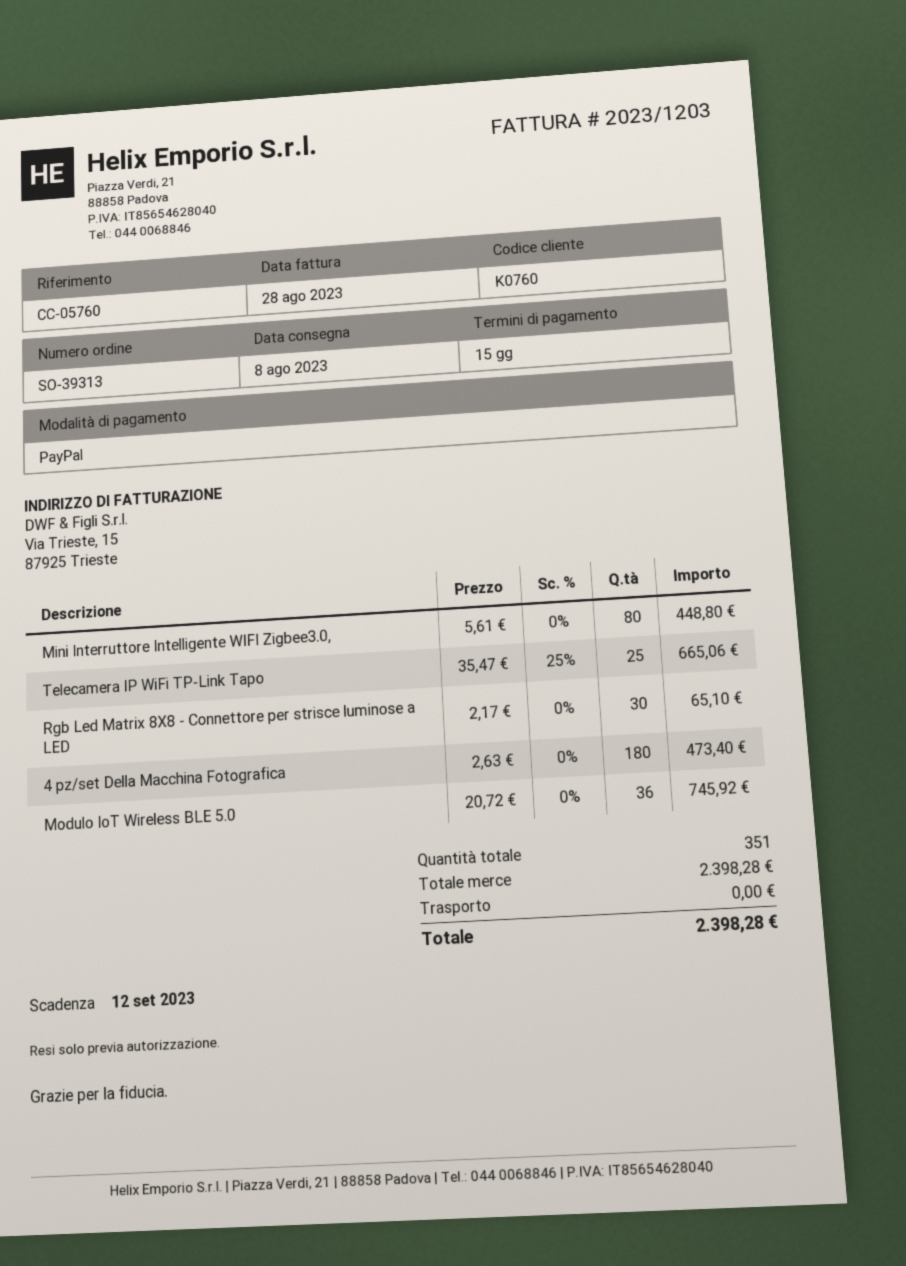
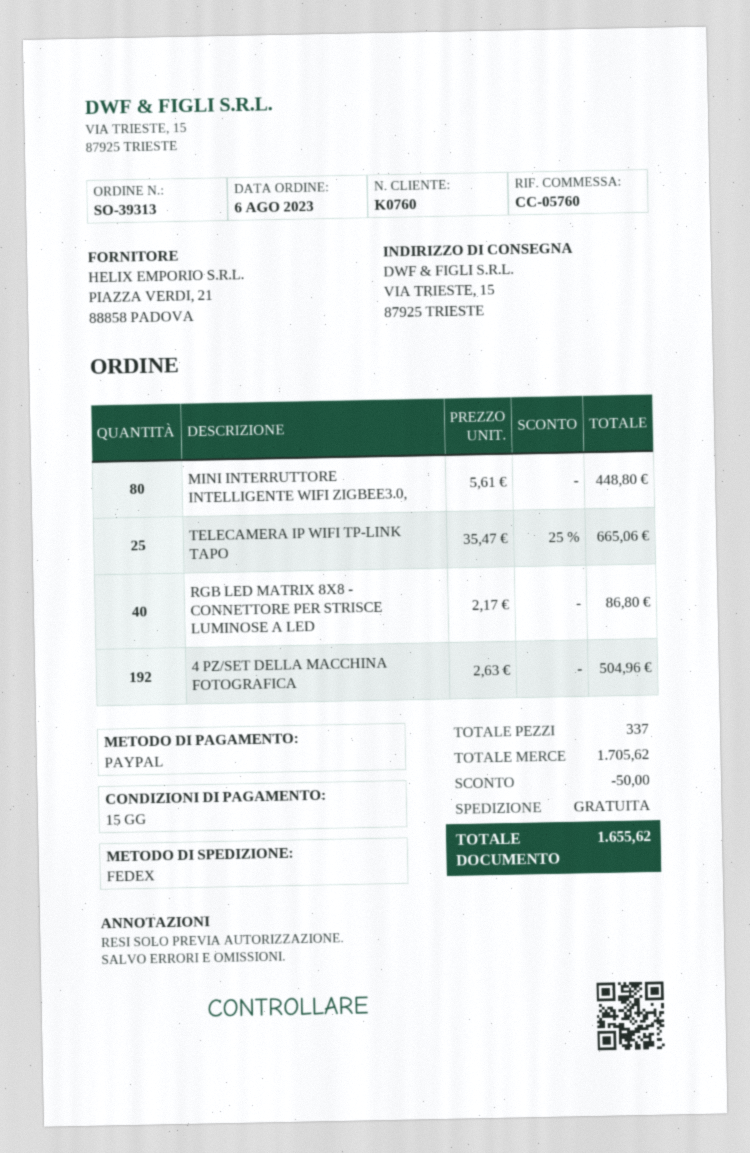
Rgb Led Matrix 8X8 - Connettore per strisce luminose a LED: 30 x 2.17 = 65.10 -> 40 x 2.17 = 86.80
4 pz/set Della Macchina Fotografica: 180 x 2.63 = 473.40 -> 192 x 2.63 = 504.96
Modulo IoT Wireless BLE 5.0: 36 x 20.72 = 745.92 -> none
total quantity: 351 -> 337
subtotal: 2398.28 -> 1705.62
discount: none -> 50.00
total: 2398.28 -> 1655.62

